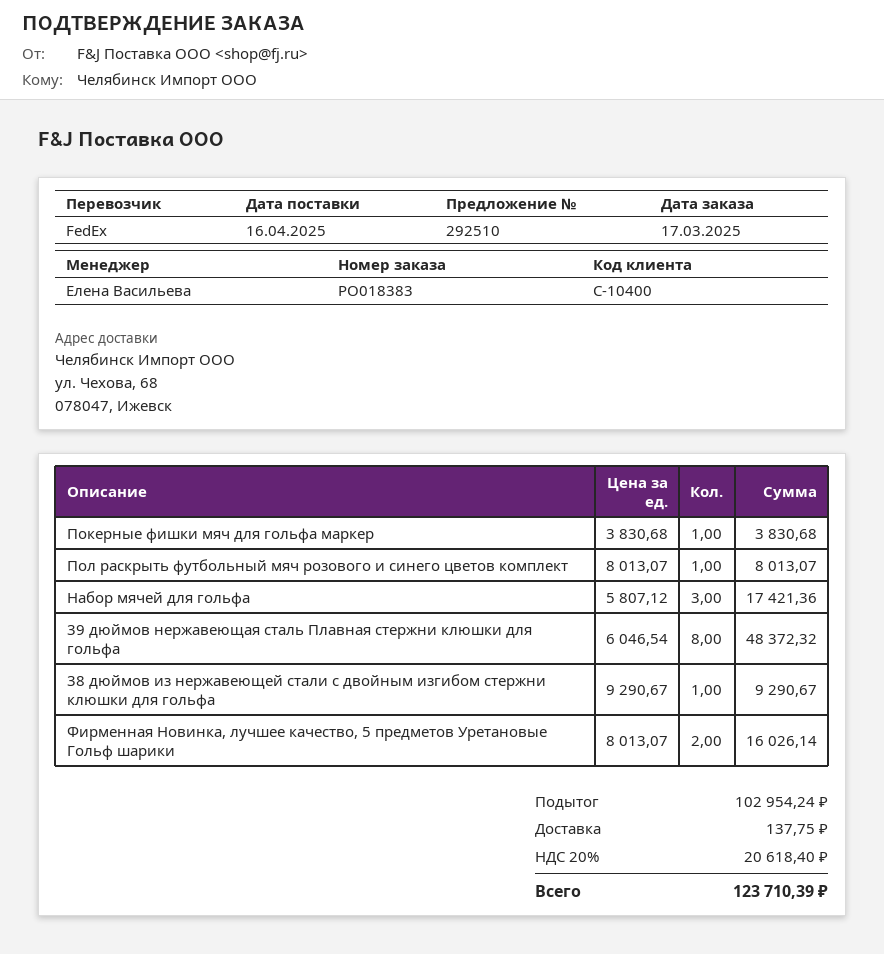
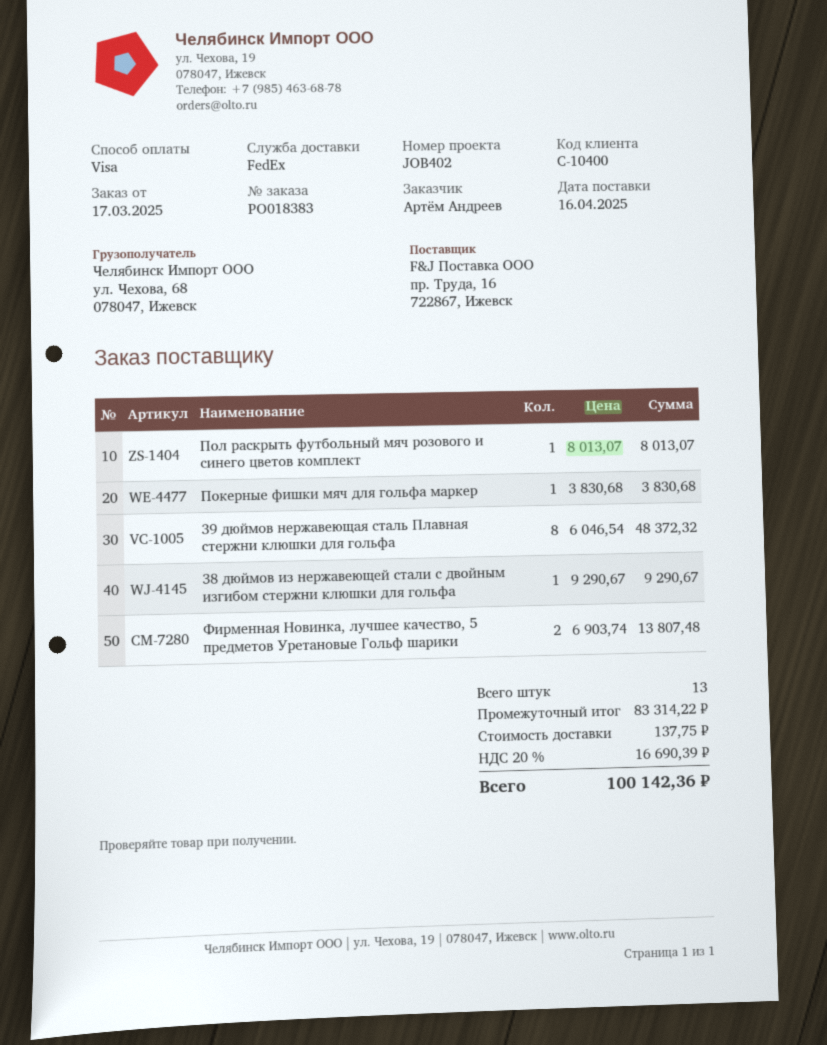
Набор мячей для гольфа: 3 x 5807.12 = 17421.36 -> none
Фирменная Новинка, лучшее качество, 5 предметов Уретановые Гольф шарики: 2 x 8013.07 = 16026.14 -> 2 x 6903.74 = 13807.48
subtotal: 102954.24 -> 83314.22
tax: 20% = 20618.40 -> 20% = 16690.39
total: 123710.39 -> 100142.36

